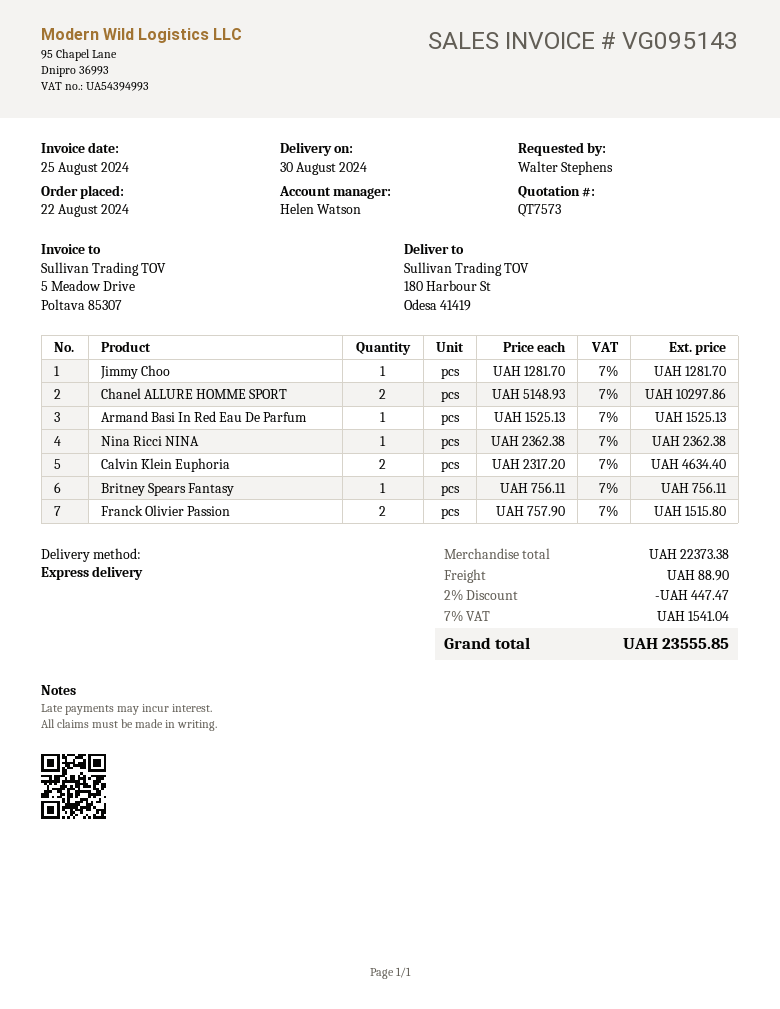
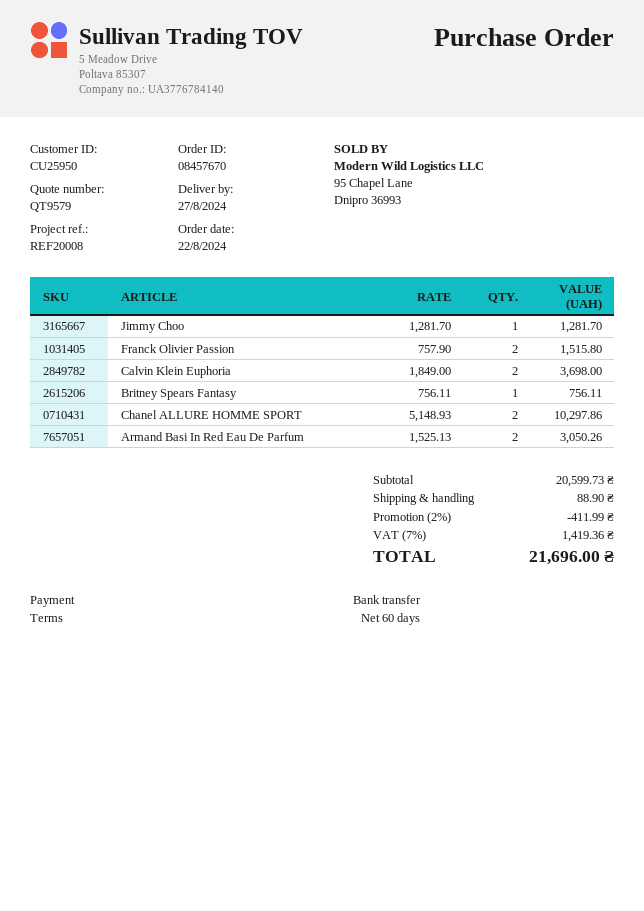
quote number: QT7573 -> QT9579
delivery date: 2024-08-30 -> 2024-08-27
Armand Basi In Red Eau De Parfum: 1 x 1525.13 = 1525.13 -> 2 x 1525.13 = 3050.26
Nina Ricci NINA: 1 x 2362.38 = 2362.38 -> none
Calvin Klein Euphoria: 2 x 2317.20 = 4634.40 -> 2 x 1849.00 = 3698.00
subtotal: 22373.38 -> 20599.73
discount: 2% = 447.47 -> 2% = 411.99
tax: 7% = 1541.04 -> 7% = 1419.36
total: 23555.85 -> 21696.00

